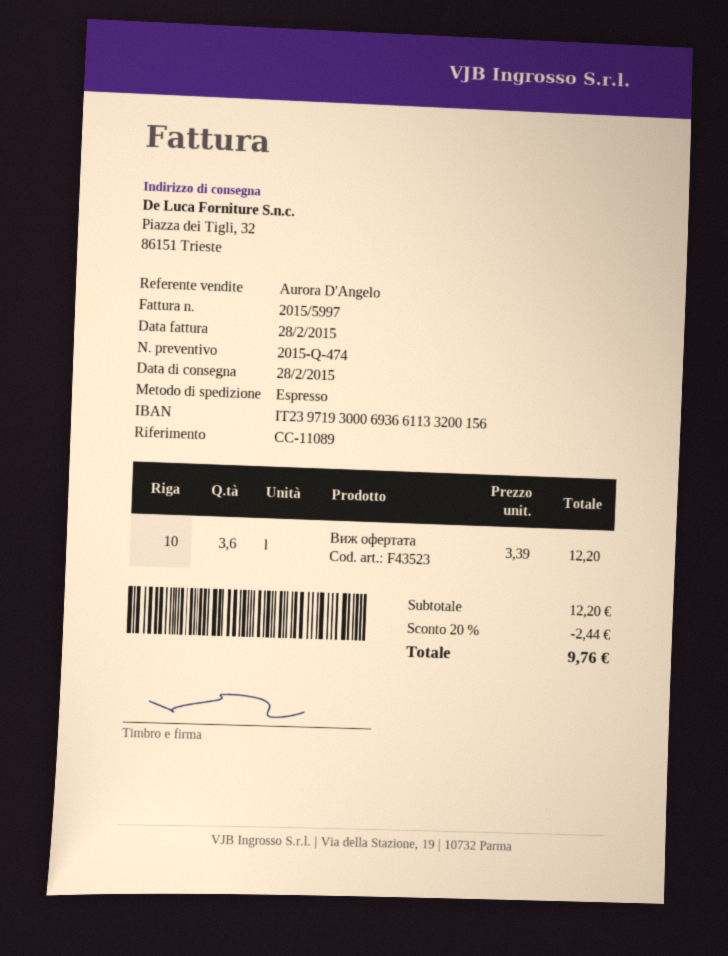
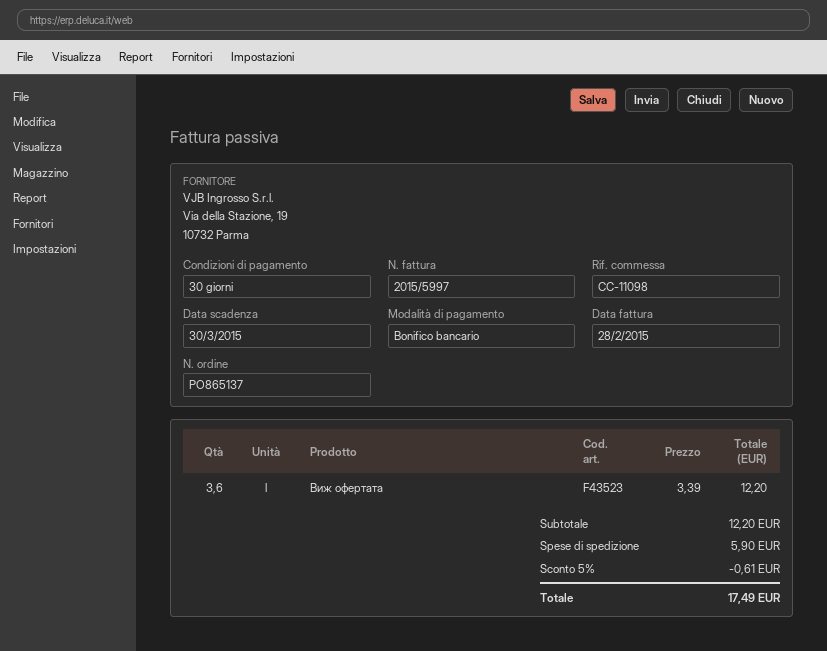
reference: CC-11089 -> CC-11098
discount: 20% = 2.44 -> 5% = 0.61
shipping: none -> 5.90
total: 9.76 -> 17.49

